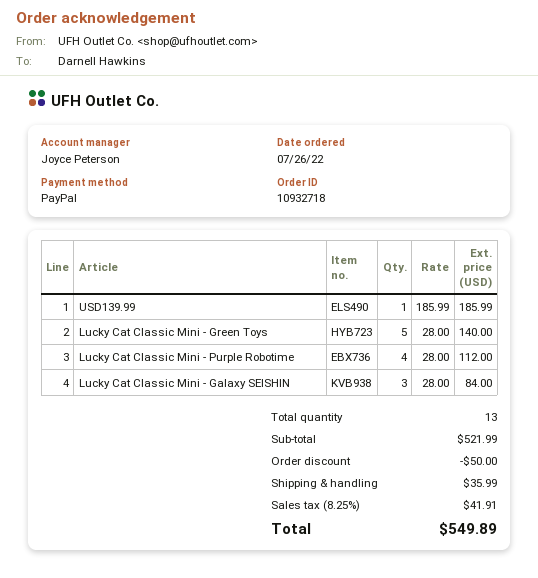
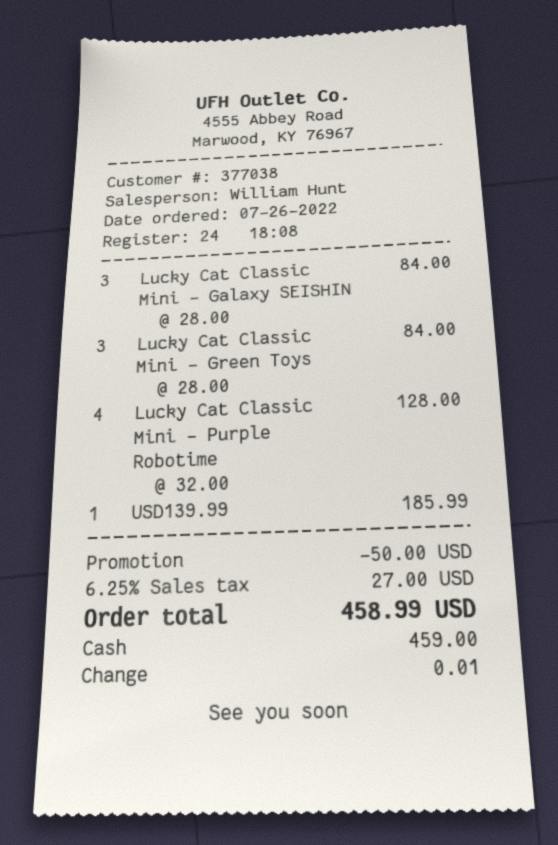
sales rep: Joyce Peterson -> William Hunt
payment method: PayPal -> cash
Lucky Cat Classic Mini - Green Toys: 5 x 28.00 = 140.00 -> 3 x 28.00 = 84.00
Lucky Cat Classic Mini - Purple Robotime: 4 x 28.00 = 112.00 -> 4 x 32.00 = 128.00
shipping: 35.99 -> none
tax: 8.25% = 41.91 -> 6.25% = 27.00
total: 549.89 -> 458.99

